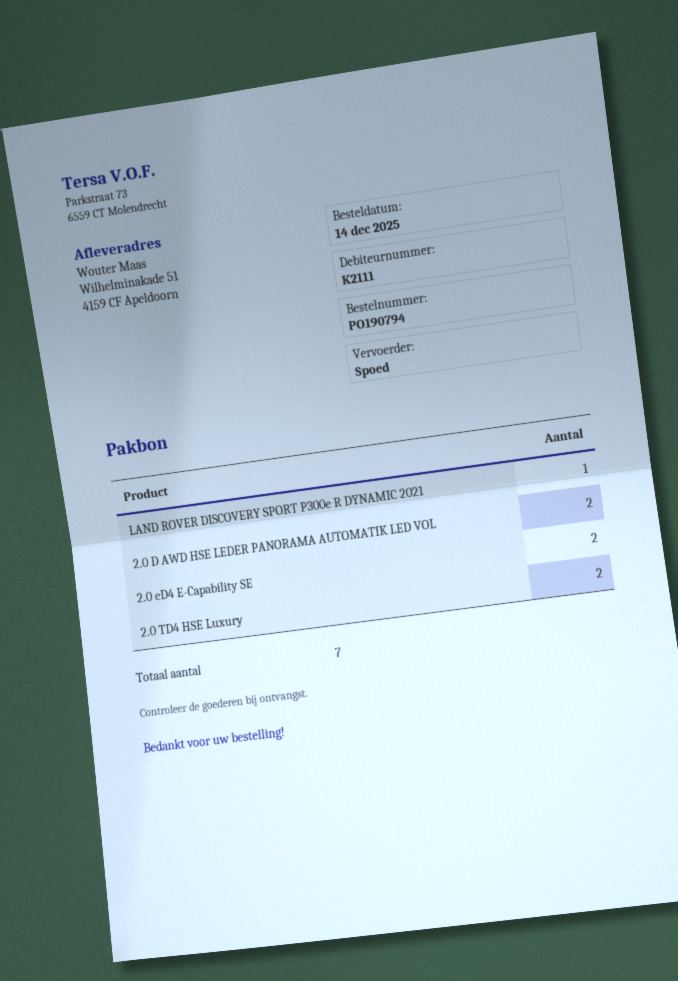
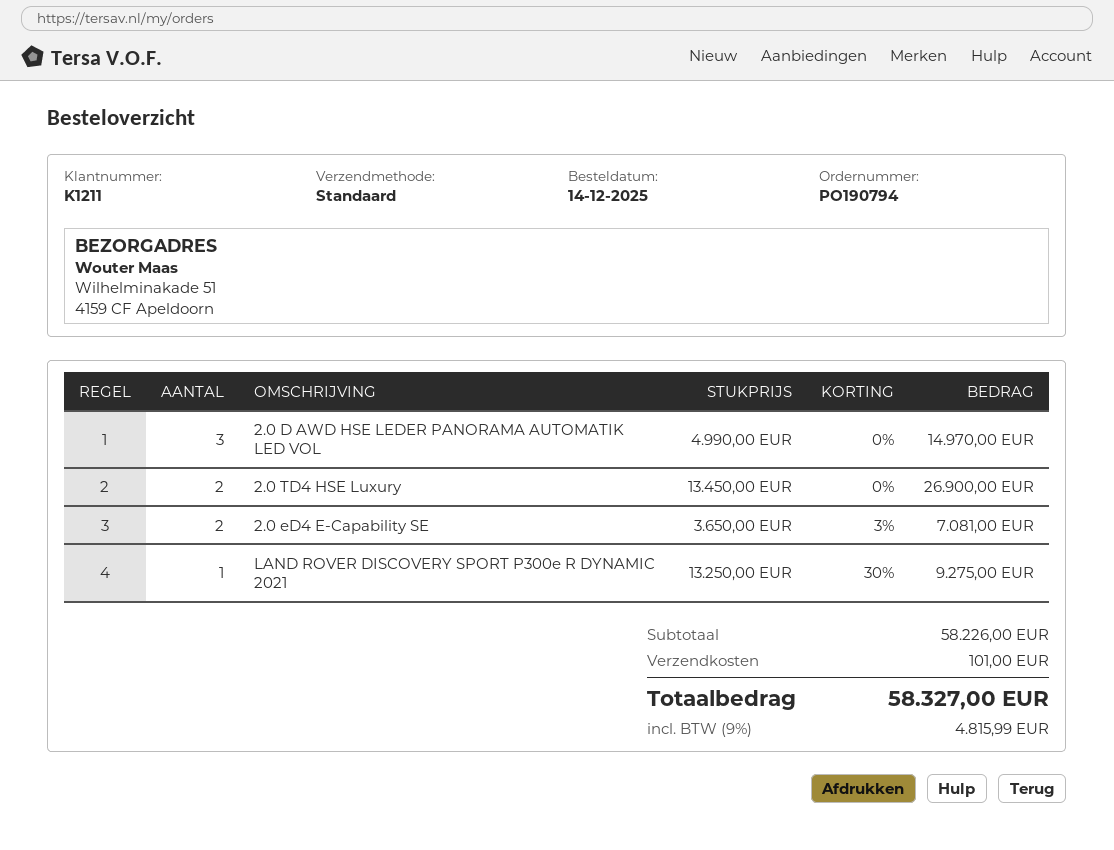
customer number: K2111 -> K1211
shipping method: express -> standard
2.0 D AWD HSE LEDER PANORAMA AUTOMATIK LED VOL: 2 -> 3

